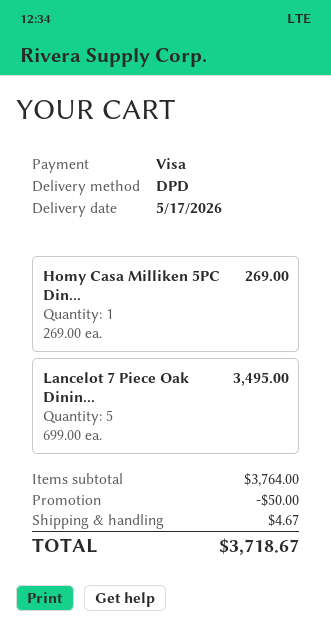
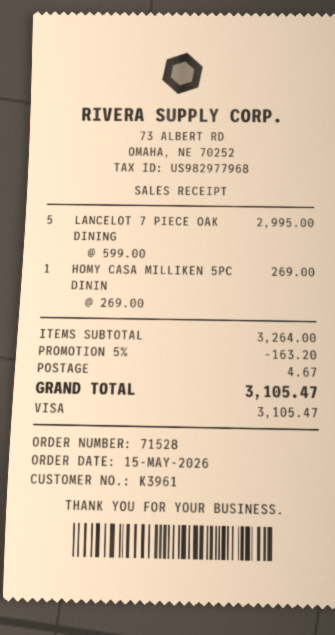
Lancelot 7 Piece Oak Dinin...: 5 x 699.00 = 3495.00 -> 5 x 599.00 = 2995.00
subtotal: 3764.00 -> 3264.00
discount: 50.00 -> 163.20
total: 3718.67 -> 3105.47

